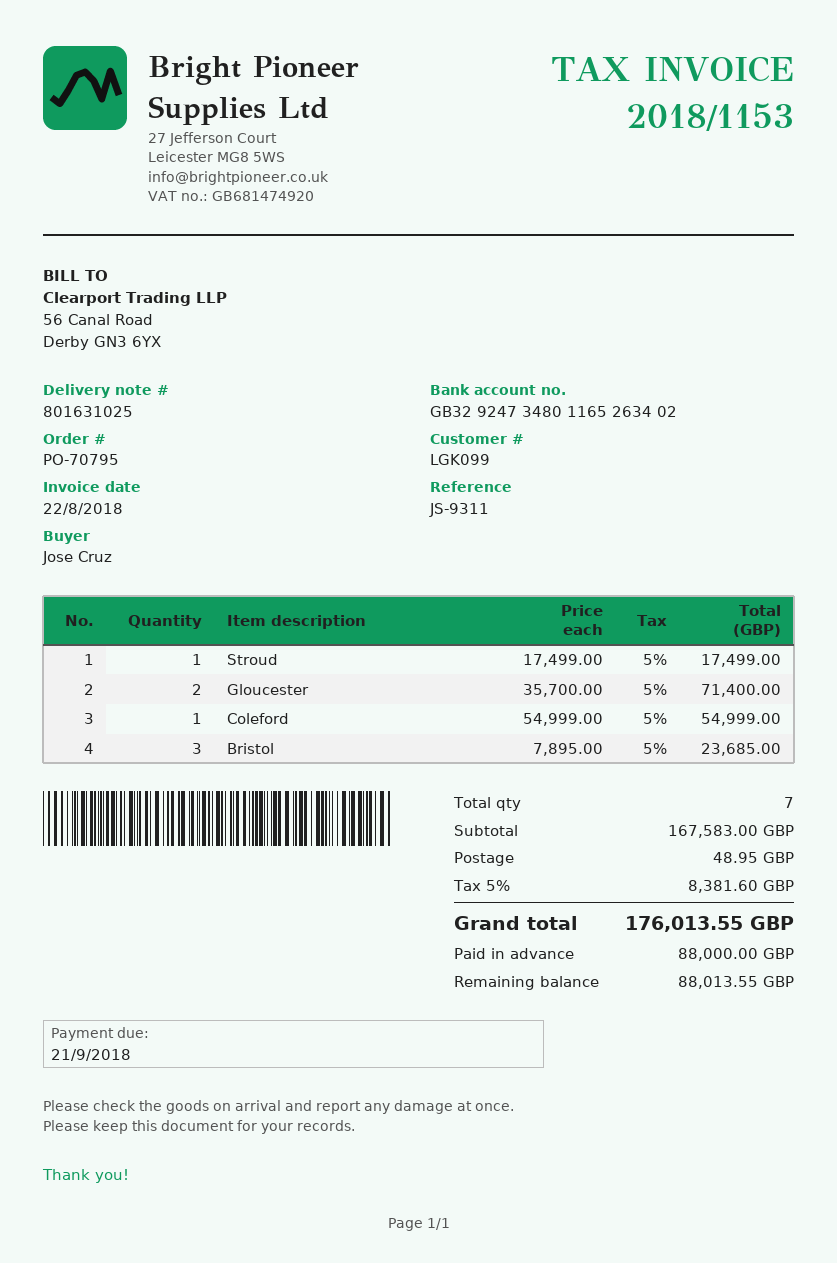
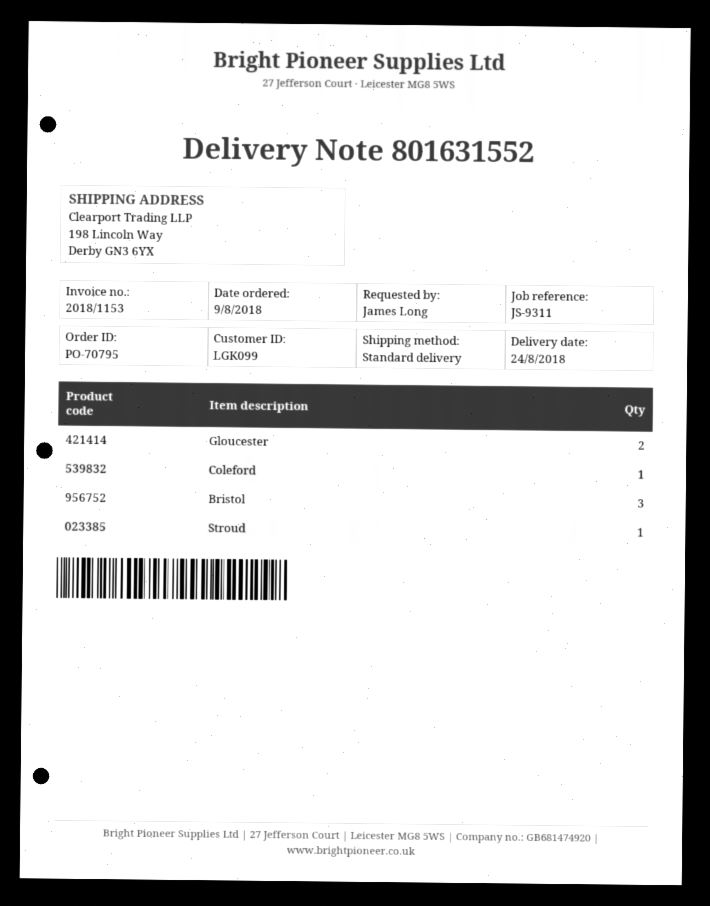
delivery note number: 801631025 -> 801631552
ordered by: Jose Cruz -> James Long

